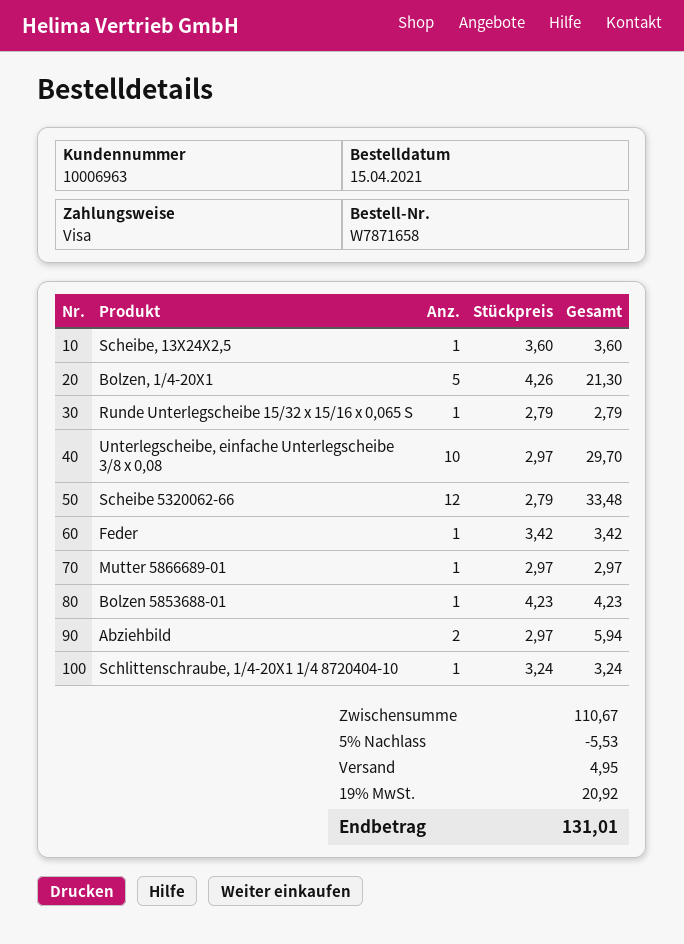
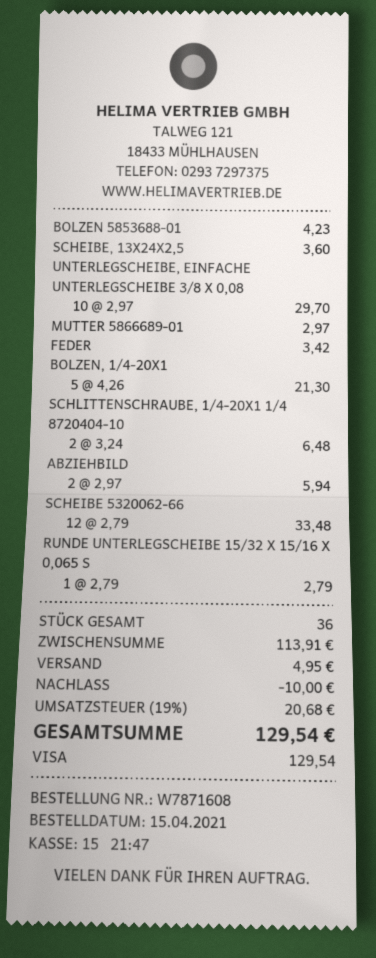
order number: W7871658 -> W7871608
Schlittenschraube, 1/4-20X1 1/4 8720404-10: 1 x 3.24 = 3.24 -> 2 x 3.24 = 6.48
subtotal: 110.67 -> 113.91
discount: 5.53 -> 10.00
tax: 19% = 20.92 -> 19% = 20.68
total: 131.01 -> 129.54

